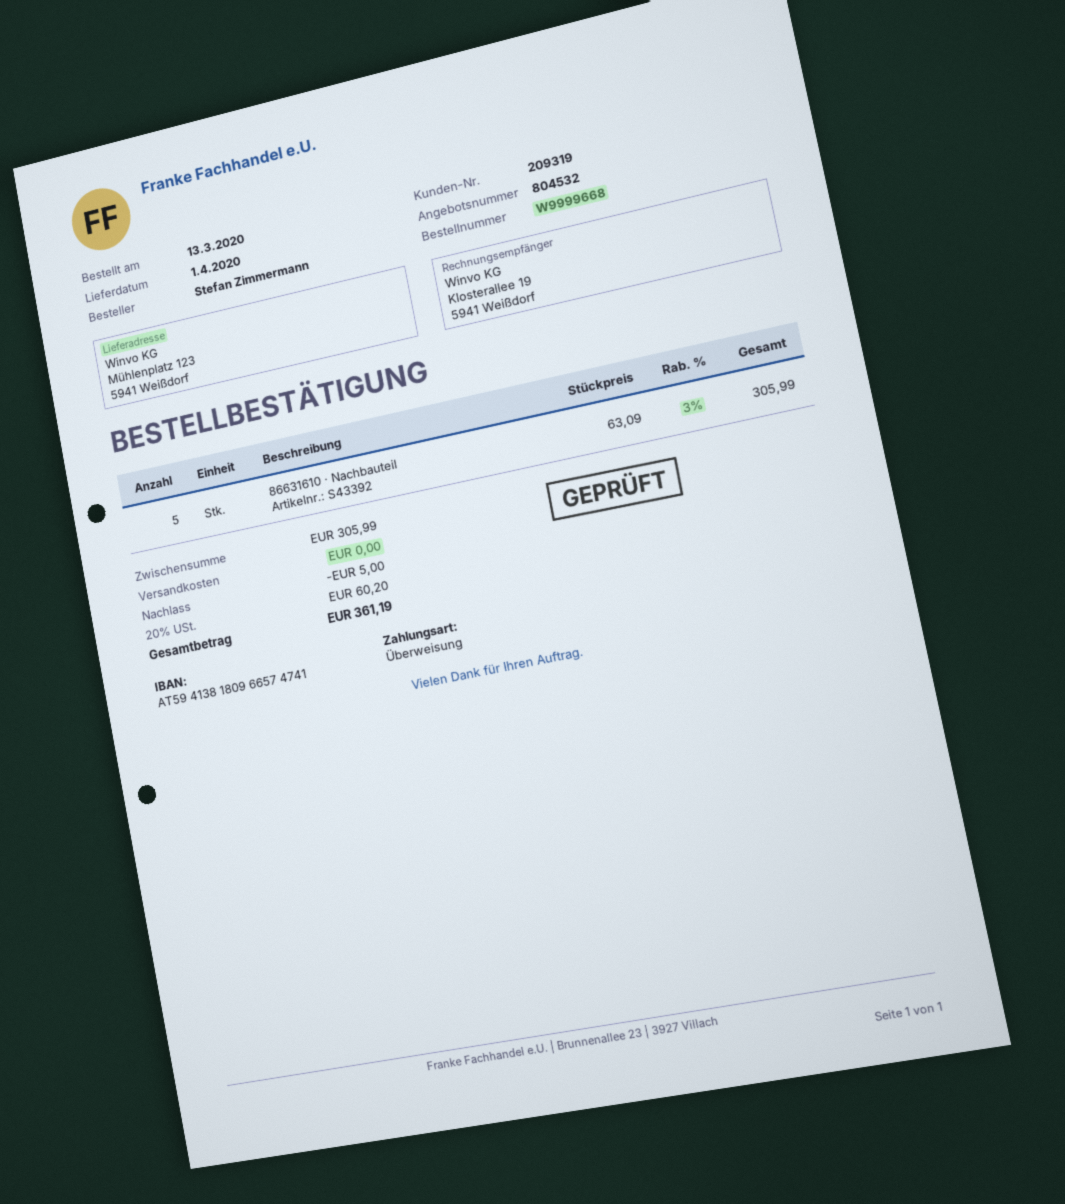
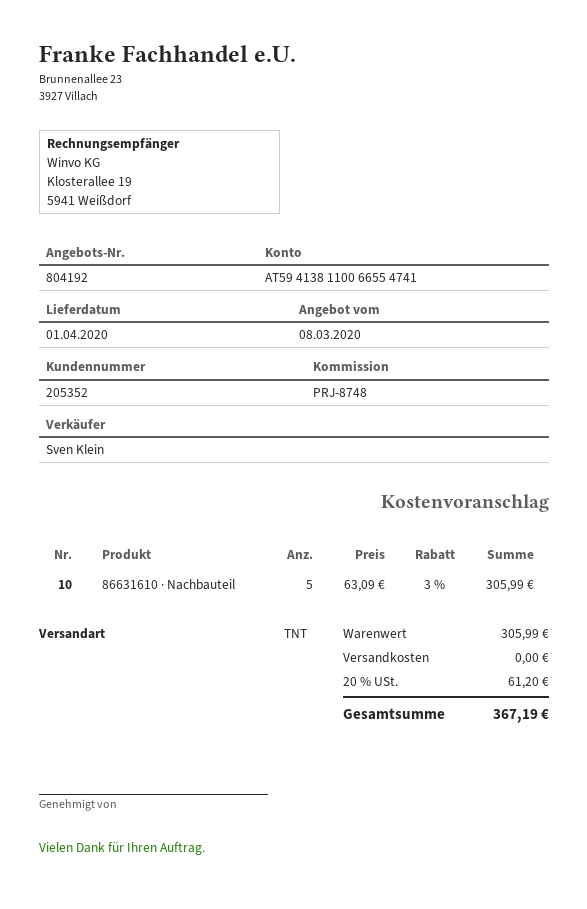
quote number: 804532 -> 804192
customer number: 209319 -> 205352
bank account: AT594138180966574741 -> AT594138110066554741
discount: 5.00 -> none
tax: 20% = 60.20 -> 20% = 61.20
total: 361.19 -> 367.19

